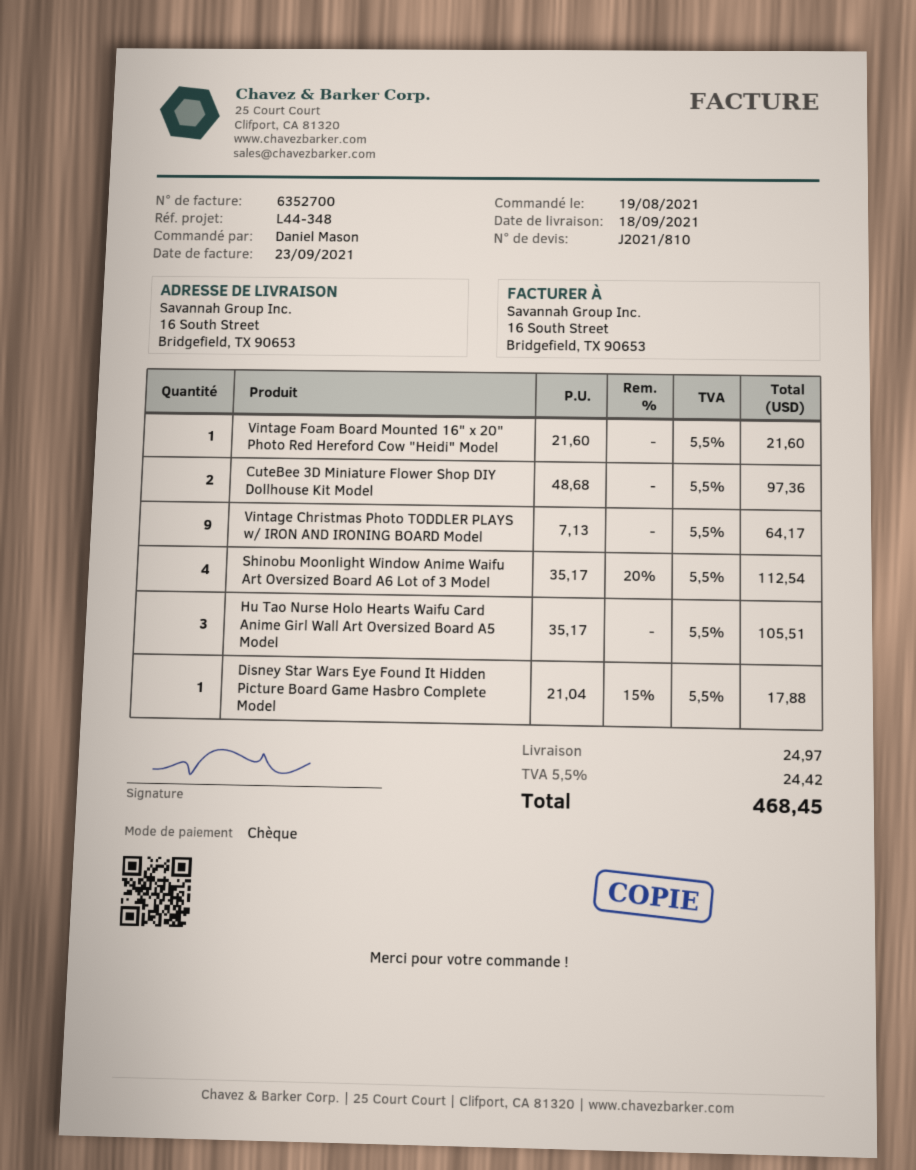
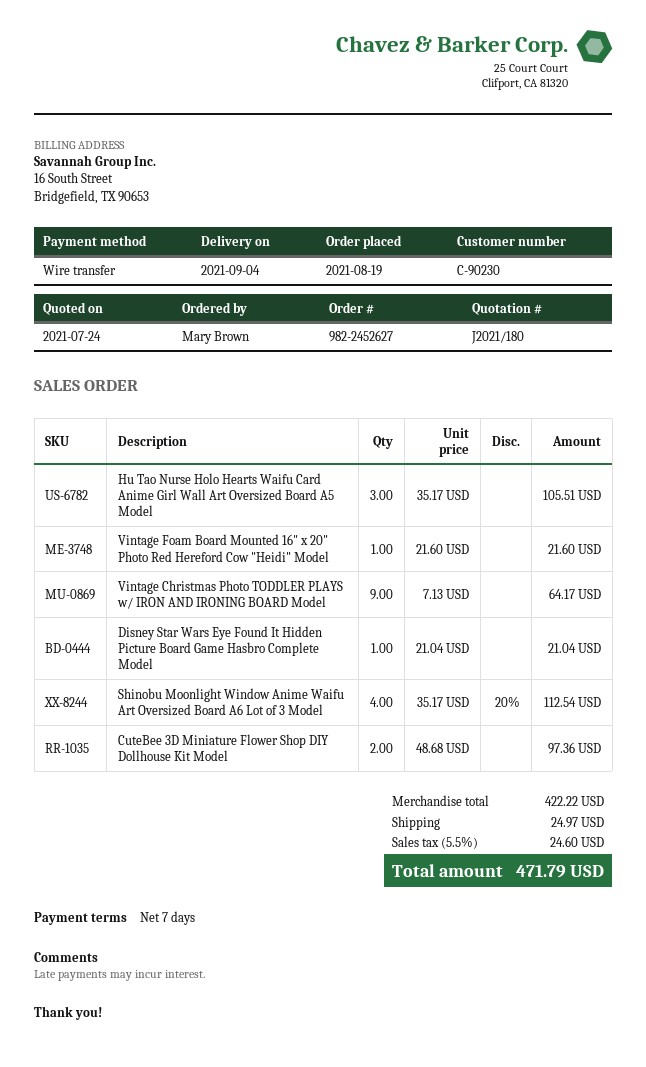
quote number: J2021/810 -> J2021/180
delivery date: 2021-09-18 -> 2021-09-04
ordered by: Daniel Mason -> Mary Brown
payment method: cheque -> bank transfer
Disney Star Wars Eye Found It Hidden Picture Board Game Hasbro Complete Model: 1 x 21.04 - 15% = 17.88 -> 1 x 21.04 = 21.04
tax: 5.5% = 24.42 -> 5.5% = 24.60
total: 468.45 -> 471.79

